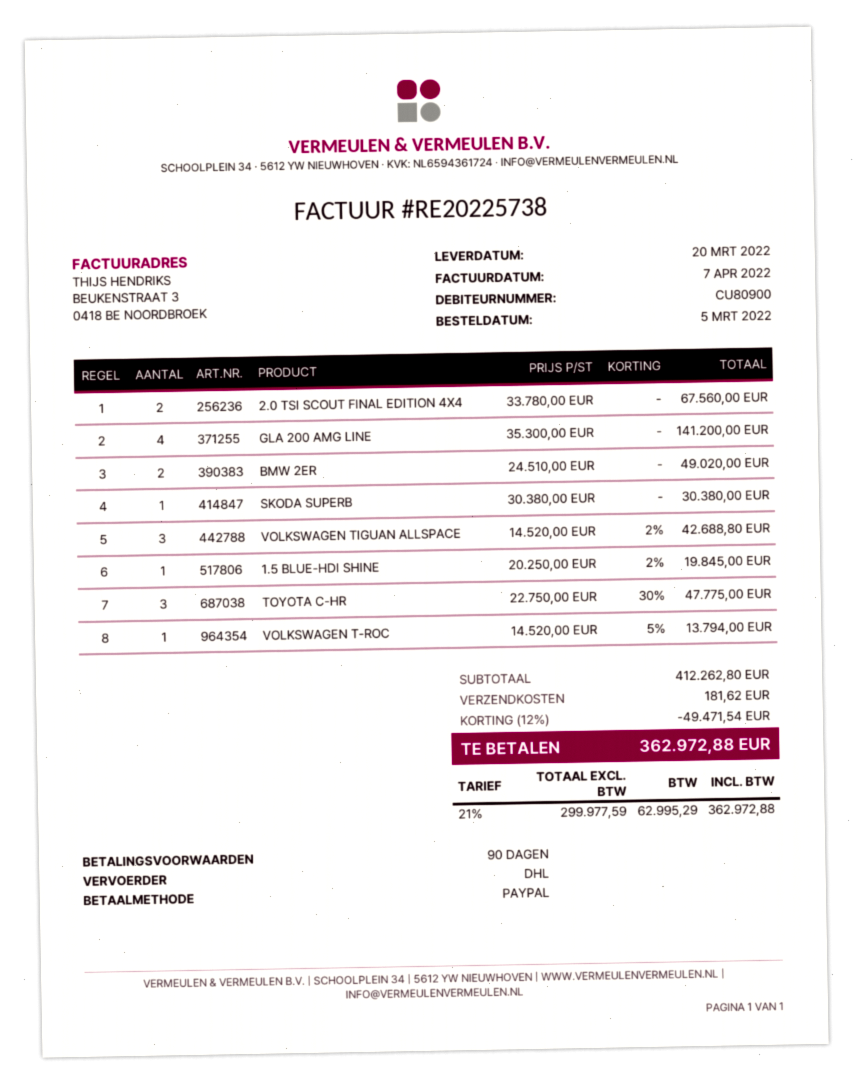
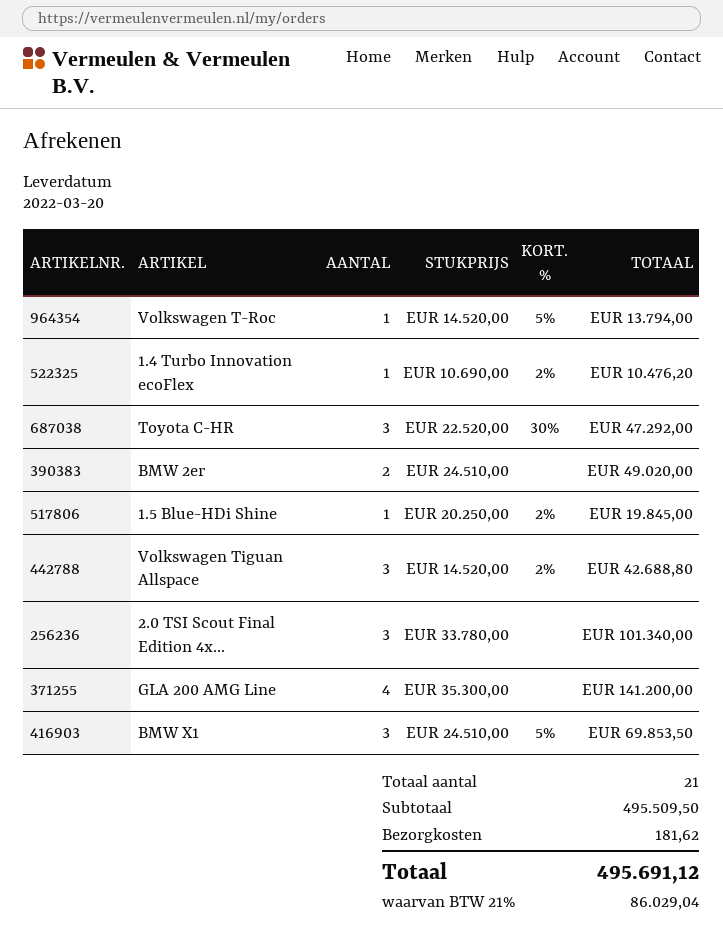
2.0 TSI SCOUT FINAL EDITION 4X4: 2 x 33780.00 = 67560.00 -> 3 x 33780.00 = 101340.00
SKODA SUPERB: 1 x 30380.00 = 30380.00 -> none
TOYOTA C-HR: 3 x 22750.00 - 30% = 47775.00 -> 3 x 22520.00 - 30% = 47292.00
1.4 Turbo Innovation ecoFlex: none -> 1 x 10690.00 - 2% = 10476.20
BMW X1: none -> 3 x 24510.00 - 5% = 69853.50
subtotal: 412262.80 -> 495509.50
discount: 12% = 49471.54 -> none
tax: 21% = 62995.29 -> 21% = 86029.04
total: 362972.88 -> 495691.12

